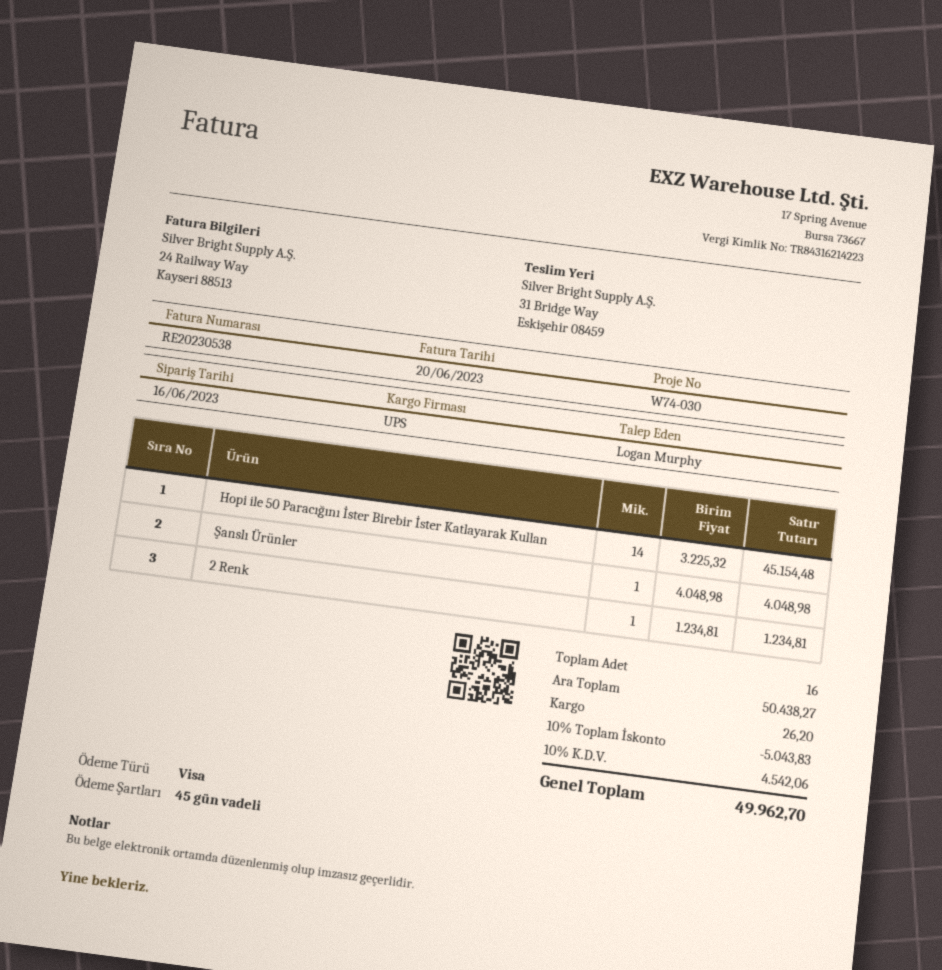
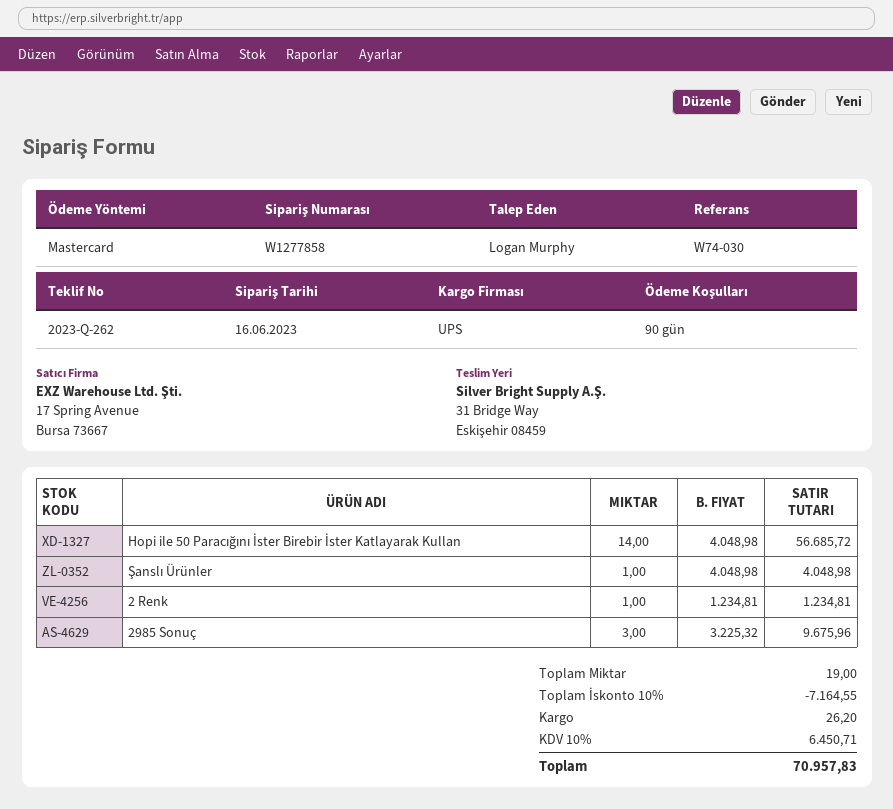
payment terms: 45 days -> 90 days
payment method: Visa -> Mastercard
Hopi ile 50 Paracığını İster Birebir İster Katlayarak Kullan: 14 x 3225.32 = 45154.48 -> 14 x 4048.98 = 56685.72
2985 Sonuç: none -> 3 x 3225.32 = 9675.96
total quantity: 16 -> 19
discount: 10% = 5043.83 -> 10% = 7164.55
tax: 10% = 4542.06 -> 10% = 6450.71
total: 49962.70 -> 70957.83

